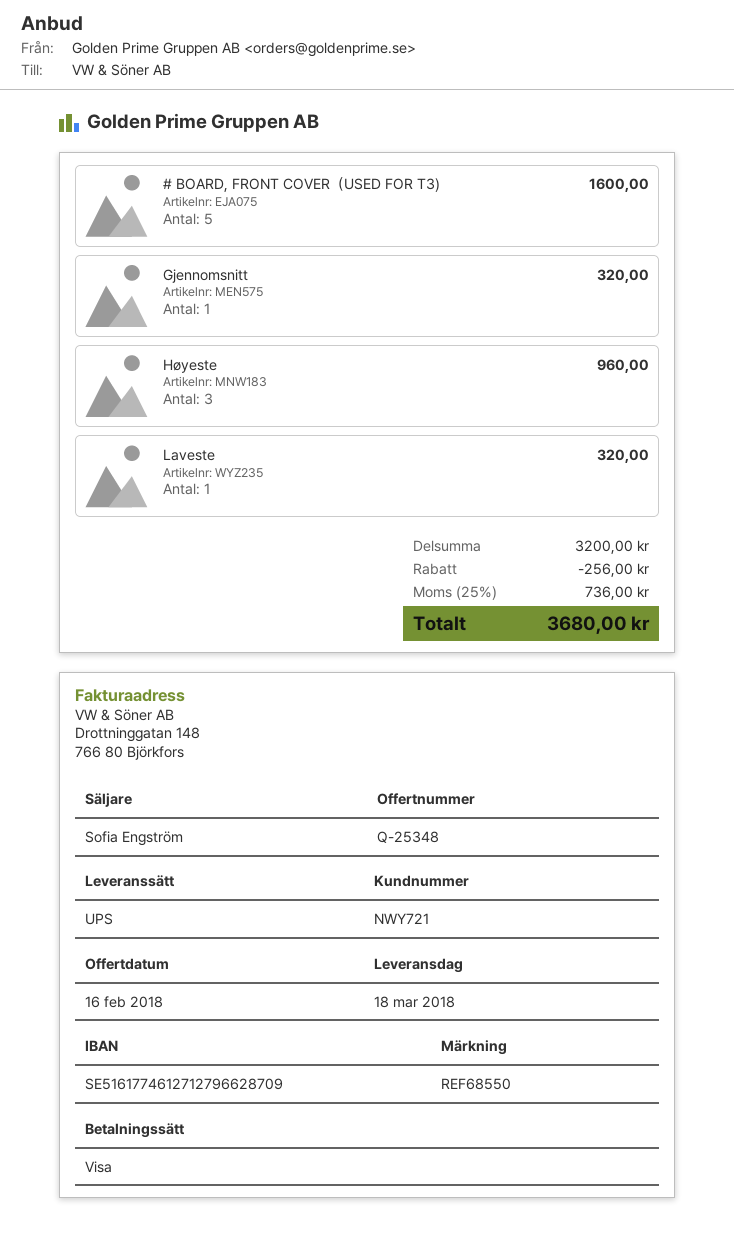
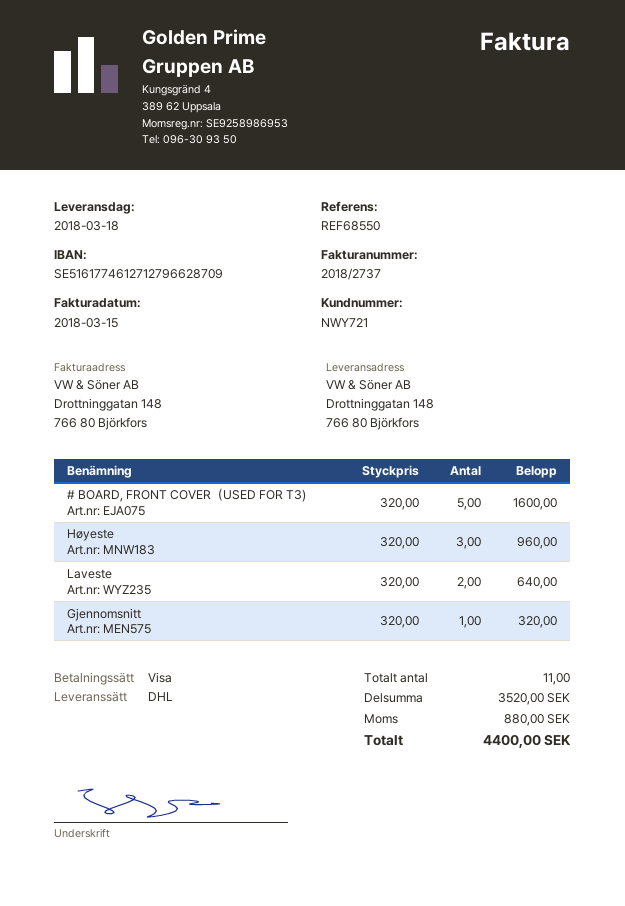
shipping method: UPS -> DHL
Laveste: 1 for 320.00 -> 2 for 640.00
subtotal: 3200.00 -> 3520.00
discount: 256.00 -> none
tax: 736.00 -> 880.00
total: 3680.00 -> 4400.00

